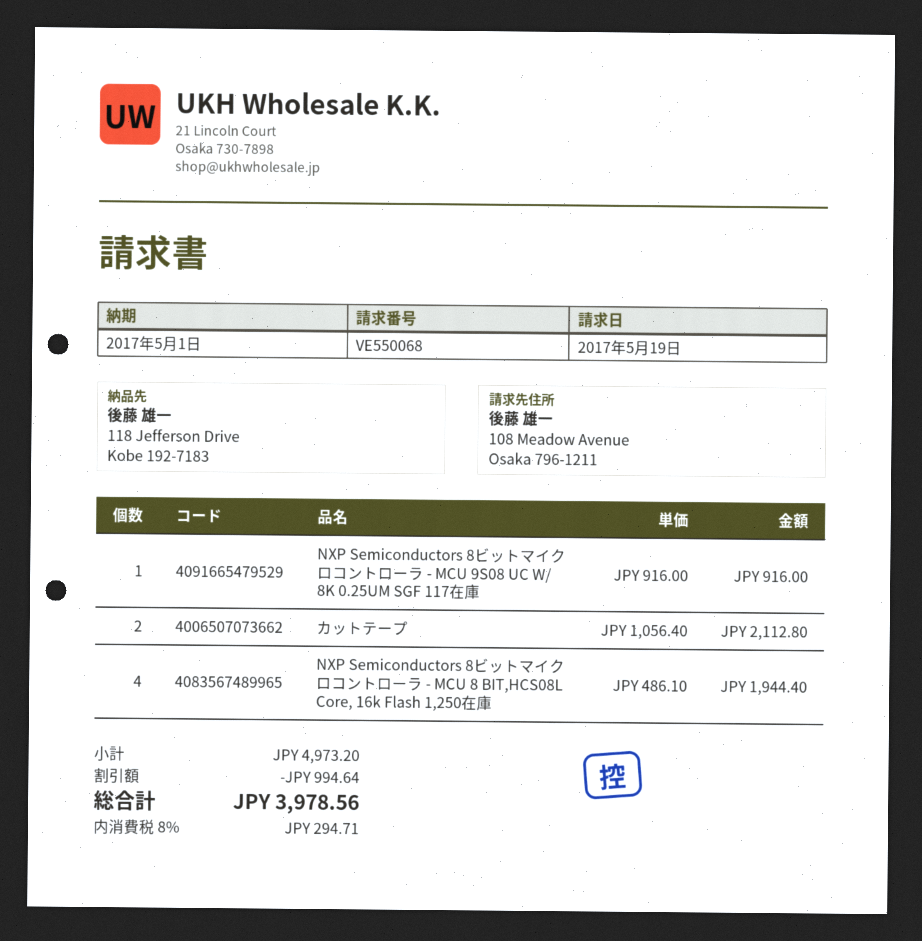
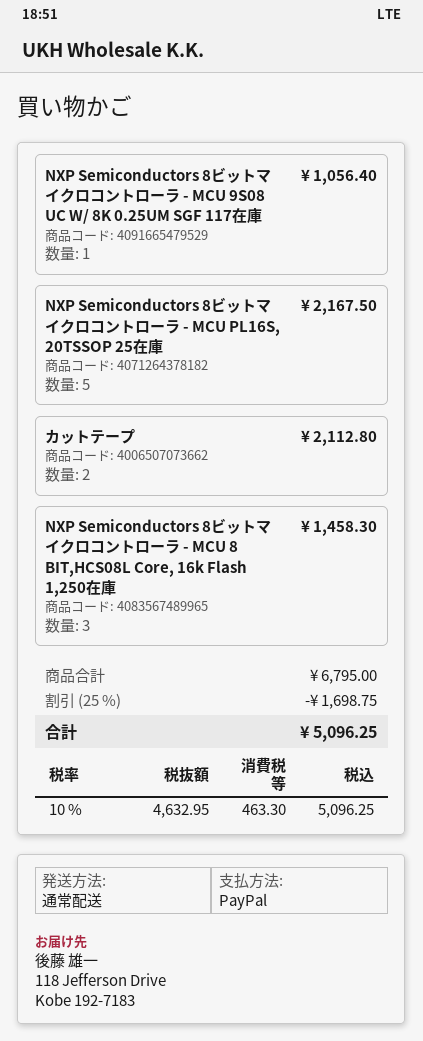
NXP Semiconductors 8ビットマイクロコントローラ - MCU 9S08 UC W/ 8K 0.25UM SGF 117在庫: 1 for 916.00 -> 1 for 1056.40
NXP Semiconductors 8ビットマイクロコントローラ - MCU 8 BIT,HCS08L Core, 16k Flash 1,250在庫: 4 for 1944.40 -> 3 for 1458.30
NXP Semiconductors 8ビットマイクロコントローラ - MCU PL16S, 20TSSOP 25在庫: none -> 5 for 2167.50
subtotal: 4973.20 -> 6795.00
discount: 994.64 -> 1698.75
tax: 8% = 294.71 -> 10% = 463.30
total: 3978.56 -> 5096.25

